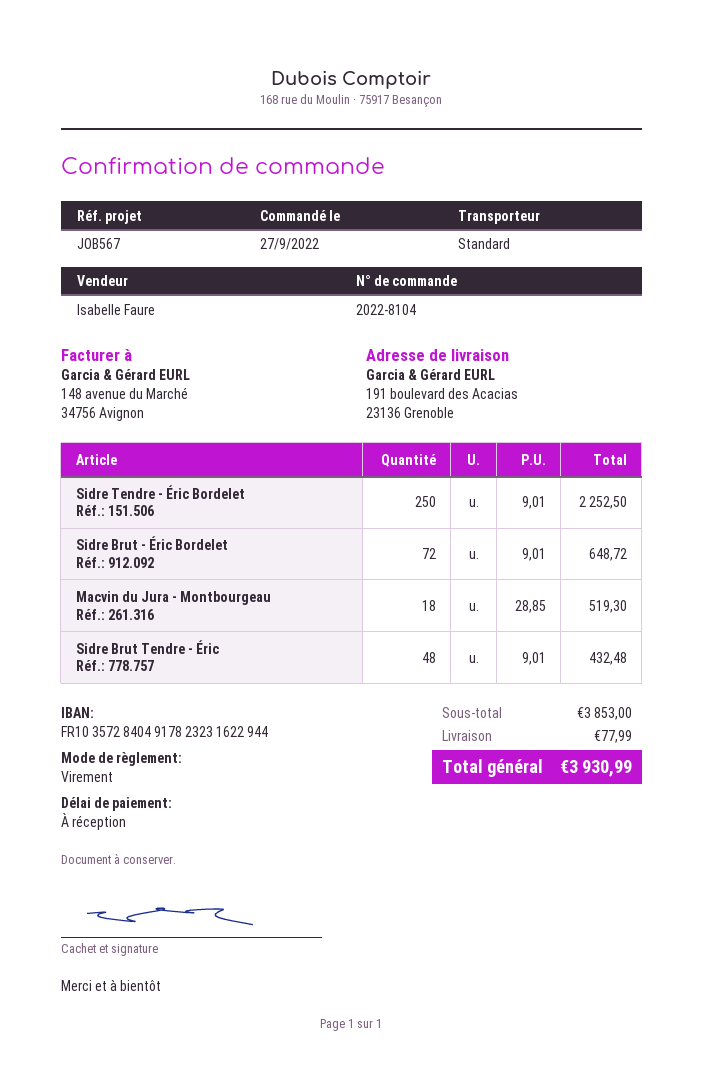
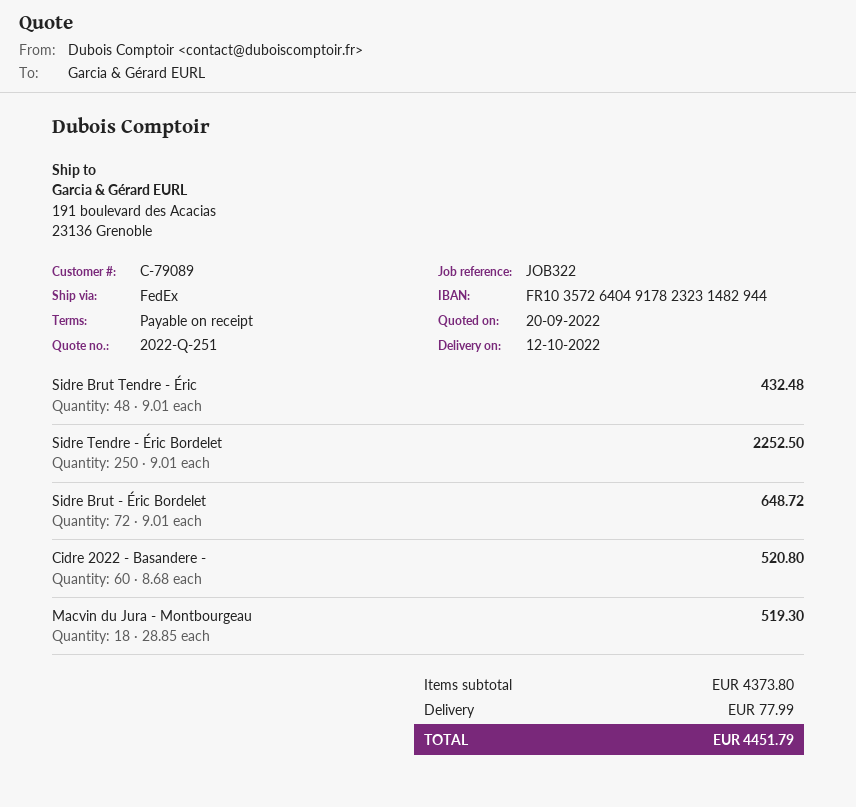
reference: JOB567 -> JOB322
bank account: FR1035728404917823231622944 -> FR1035726404917823231482944
shipping method: standard -> FedEx
Cidre 2022 - Basandere -: none -> 60 x 8.68 = 520.80
subtotal: 3853.00 -> 4373.80
total: 3930.99 -> 4451.79

